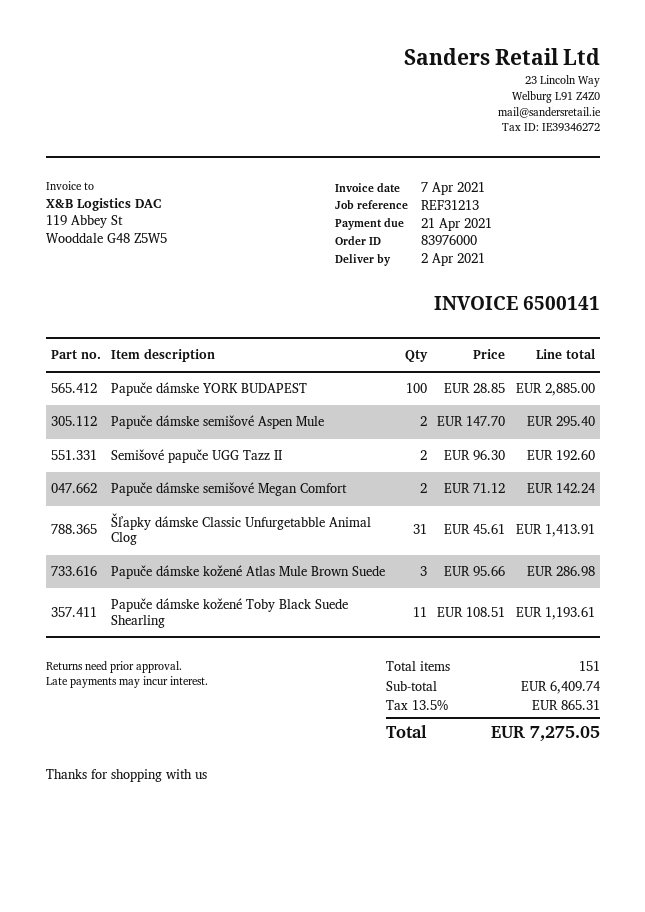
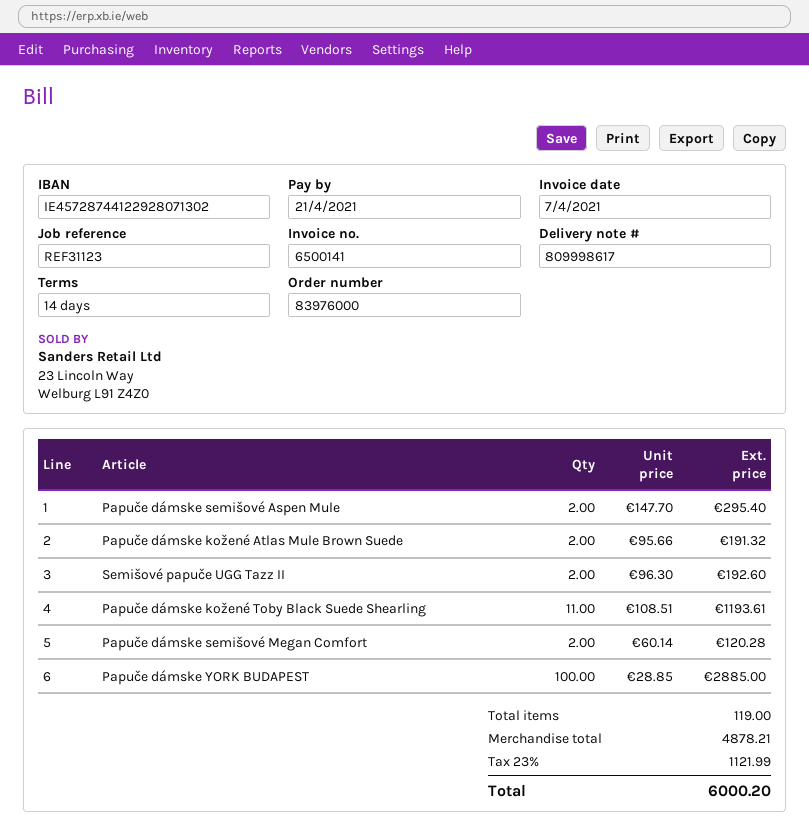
reference: REF31213 -> REF31123
Papuče dámske semišové Megan Comfort: 2 x 71.12 = 142.24 -> 2 x 60.14 = 120.28
Šľapky dámske Classic Unfurgetabble Animal Clog: 31 x 45.61 = 1413.91 -> none
Papuče dámske kožené Atlas Mule Brown Suede: 3 x 95.66 = 286.98 -> 2 x 95.66 = 191.32
total quantity: 151 -> 119
subtotal: 6409.74 -> 4878.21
tax: 13.5% = 865.31 -> 23% = 1121.99
total: 7275.05 -> 6000.20

